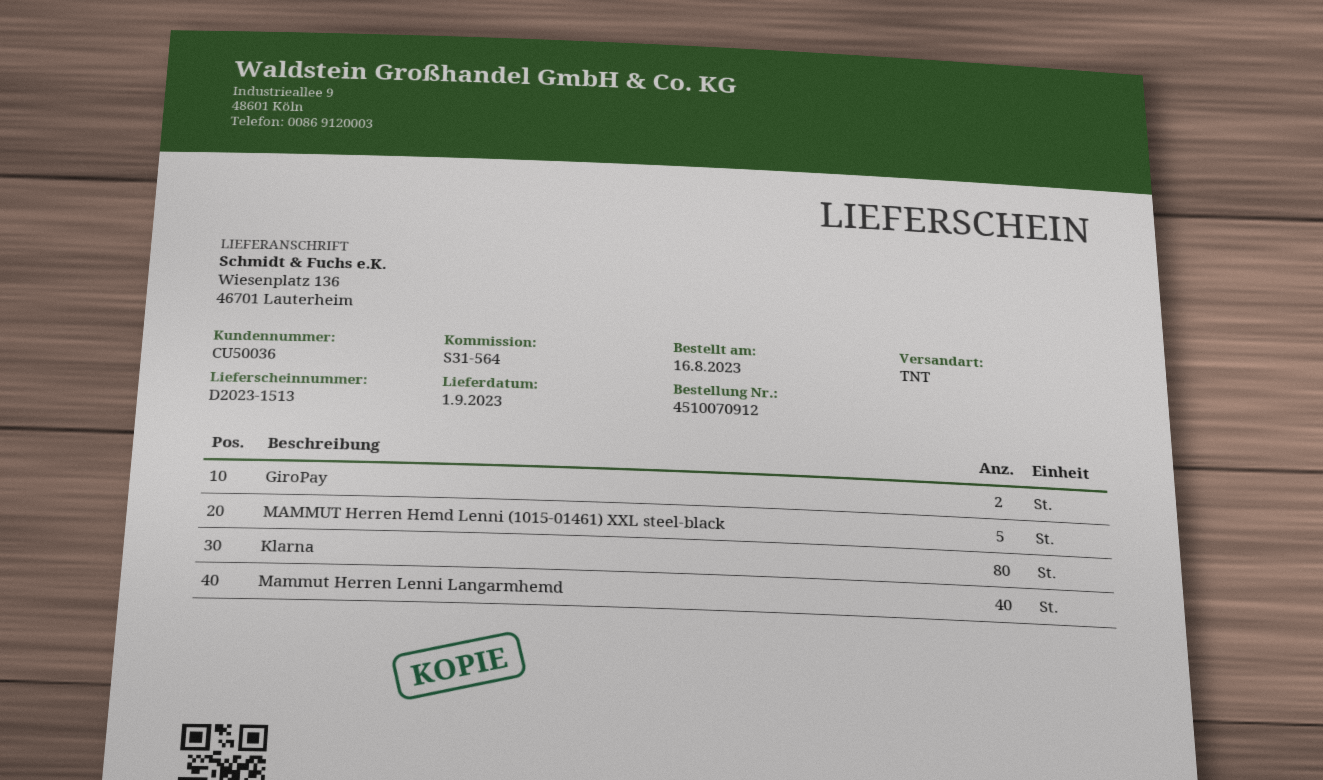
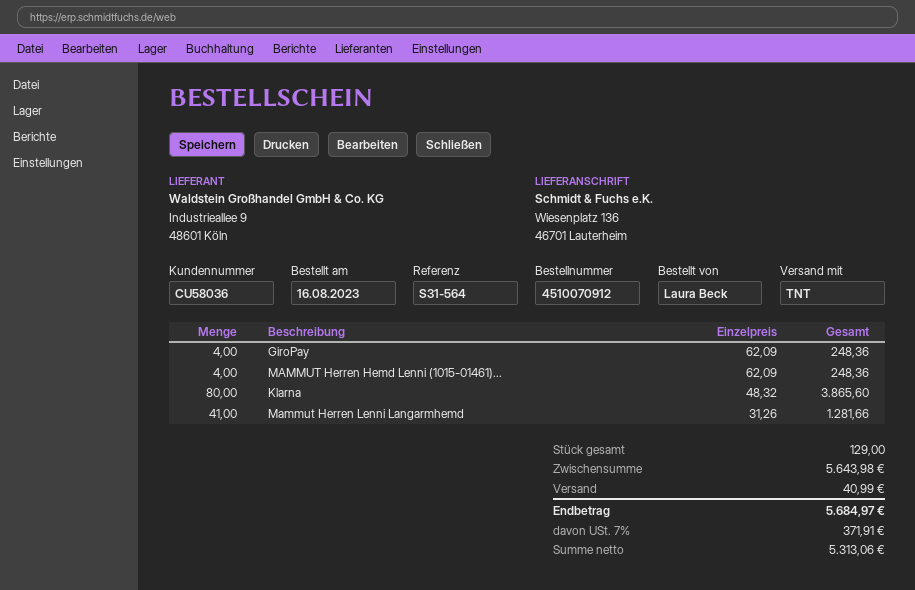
customer number: CU50036 -> CU58036
GiroPay: 2 -> 4
MAMMUT Herren Hemd Lenni (1015-01461) XXL steel-black: 5 -> 4
Mammut Herren Lenni Langarmhemd: 40 -> 41

